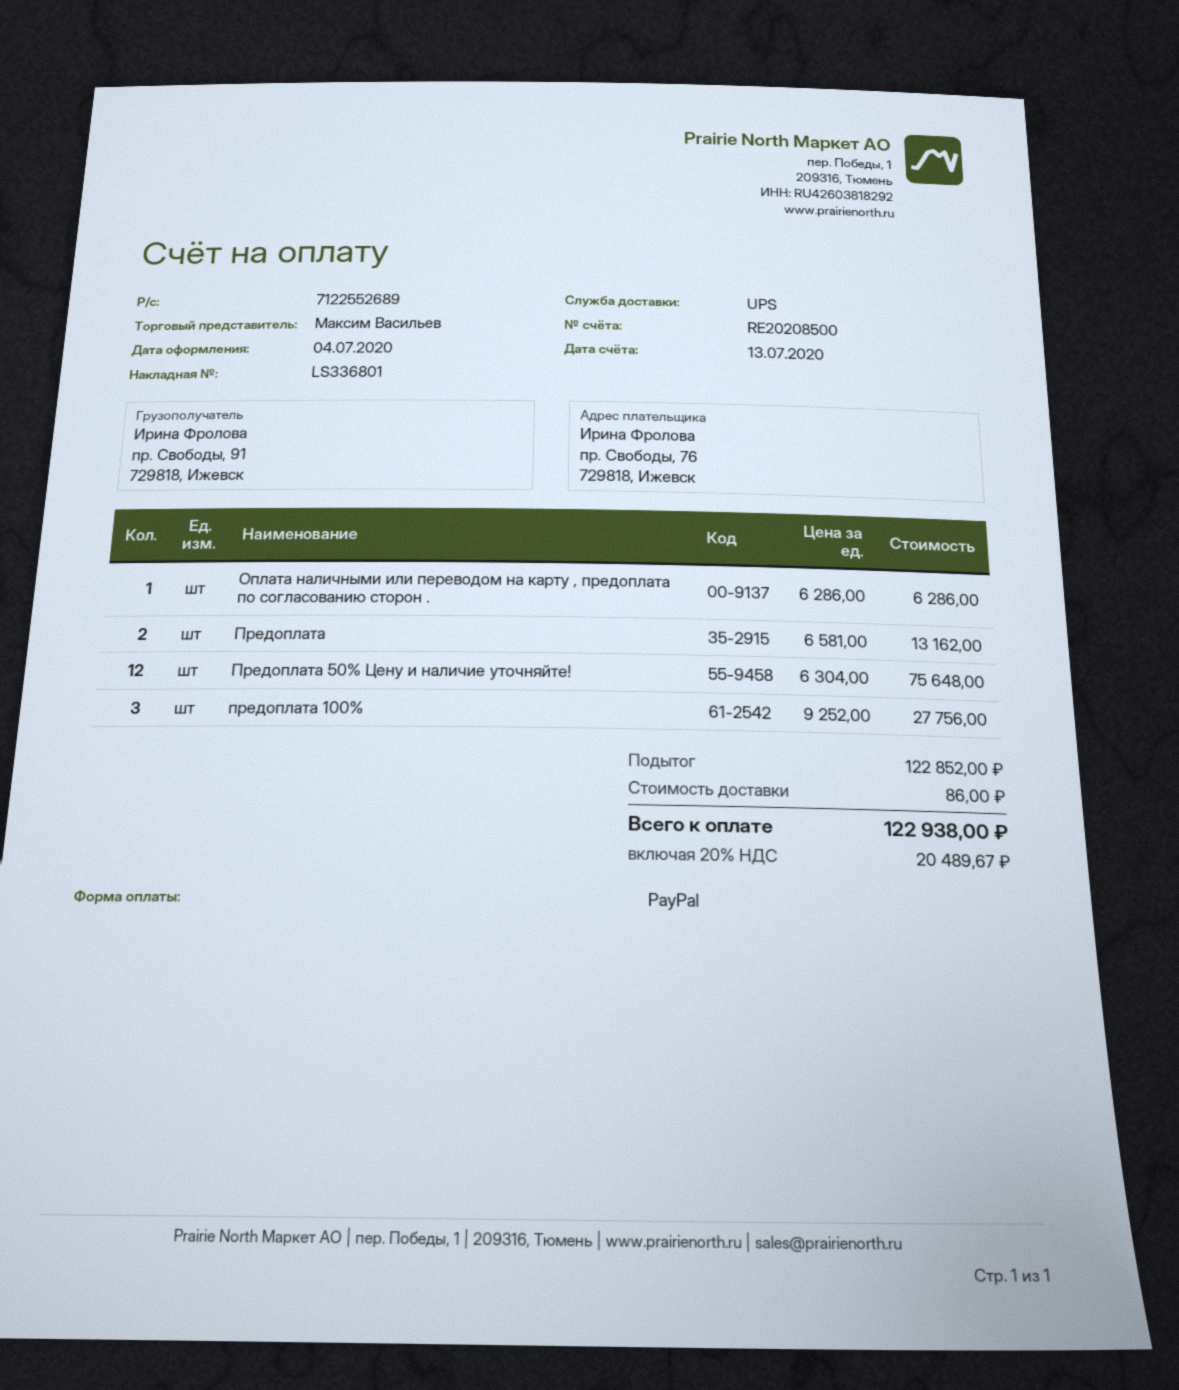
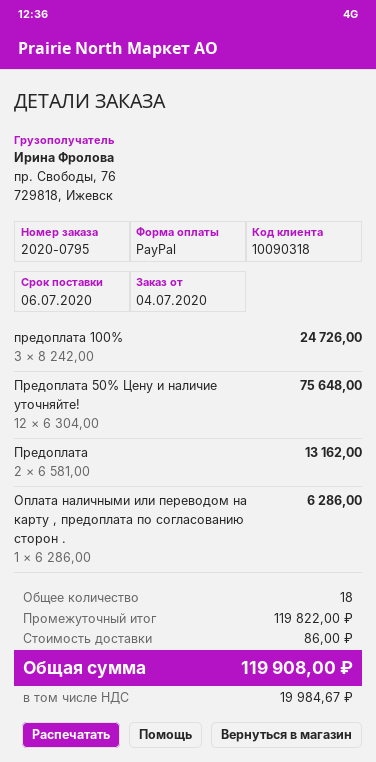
ship to: пр. Свободы, 91, 729818, Ижевск -> пр. Свободы, 76, 729818, Ижевск
предоплата 100%: 3 x 9252.00 = 27756.00 -> 3 x 8242.00 = 24726.00
subtotal: 122852.00 -> 119822.00
tax: 20489.67 -> 19984.67
total: 122938.00 -> 119908.00

